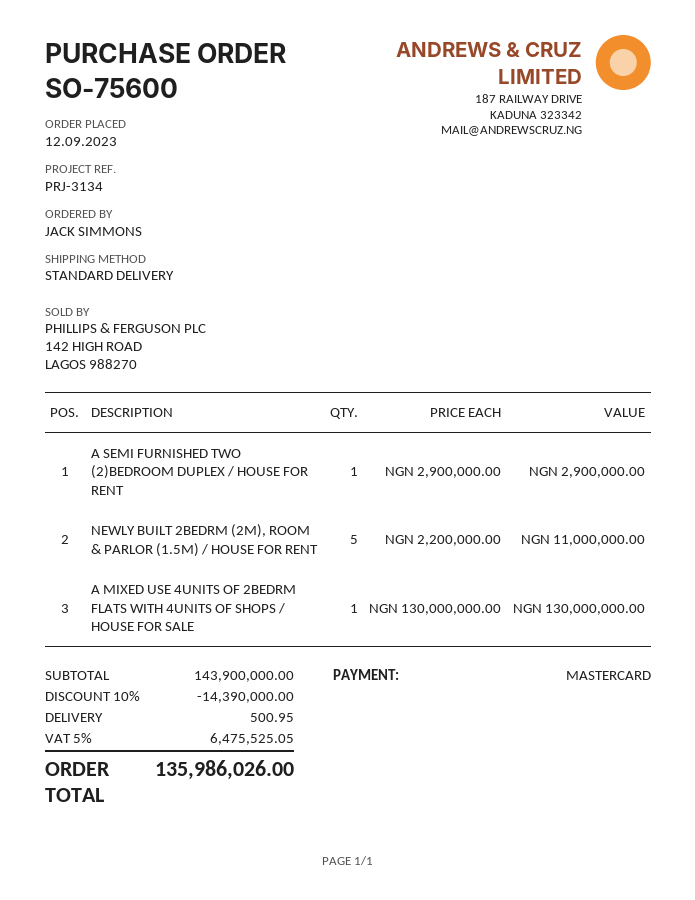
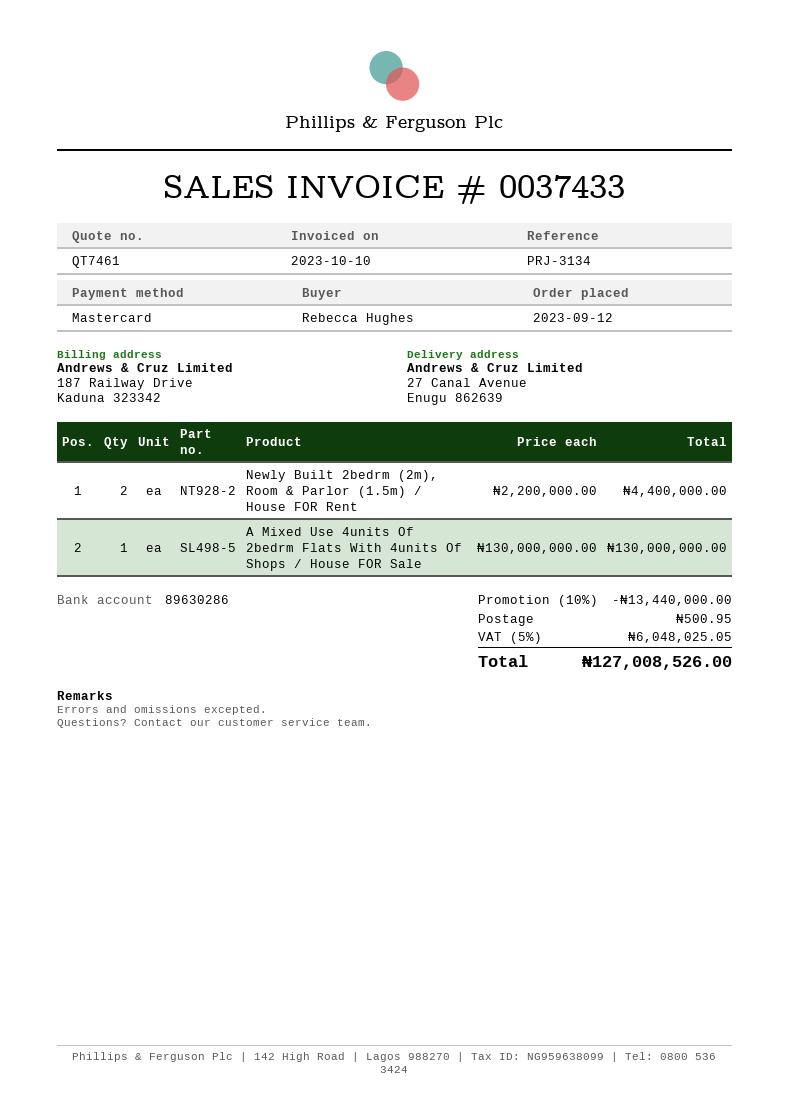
ordered by: JACK SIMMONS -> Rebecca Hughes
A SEMI FURNISHED TWO (2)BEDROOM DUPLEX / HOUSE FOR RENT: 1 x 2900000.00 = 2900000.00 -> none
NEWLY BUILT 2BEDRM (2M), ROOM & PARLOR (1.5M) / HOUSE FOR RENT: 5 x 2200000.00 = 11000000.00 -> 2 x 2200000.00 = 4400000.00
discount: 10% = 14390000.00 -> 10% = 13440000.00
tax: 5% = 6475525.05 -> 5% = 6048025.05
total: 135986026.00 -> 127008526.00

